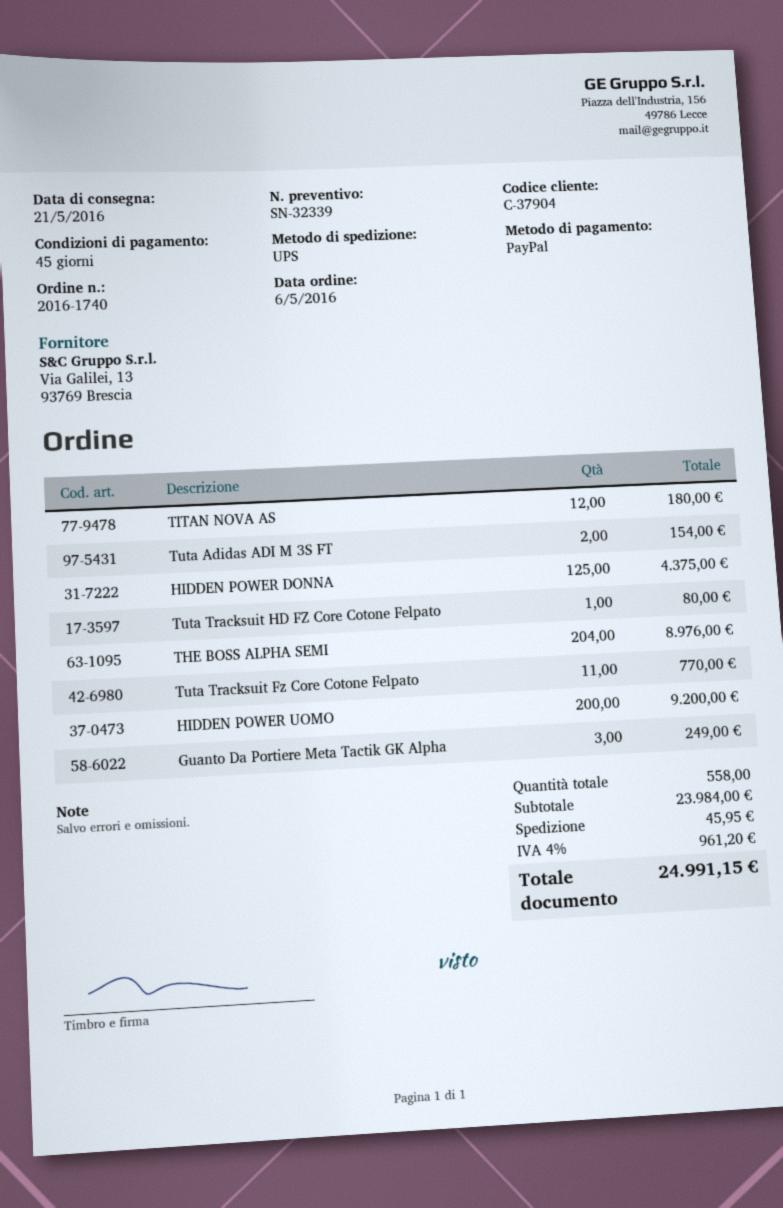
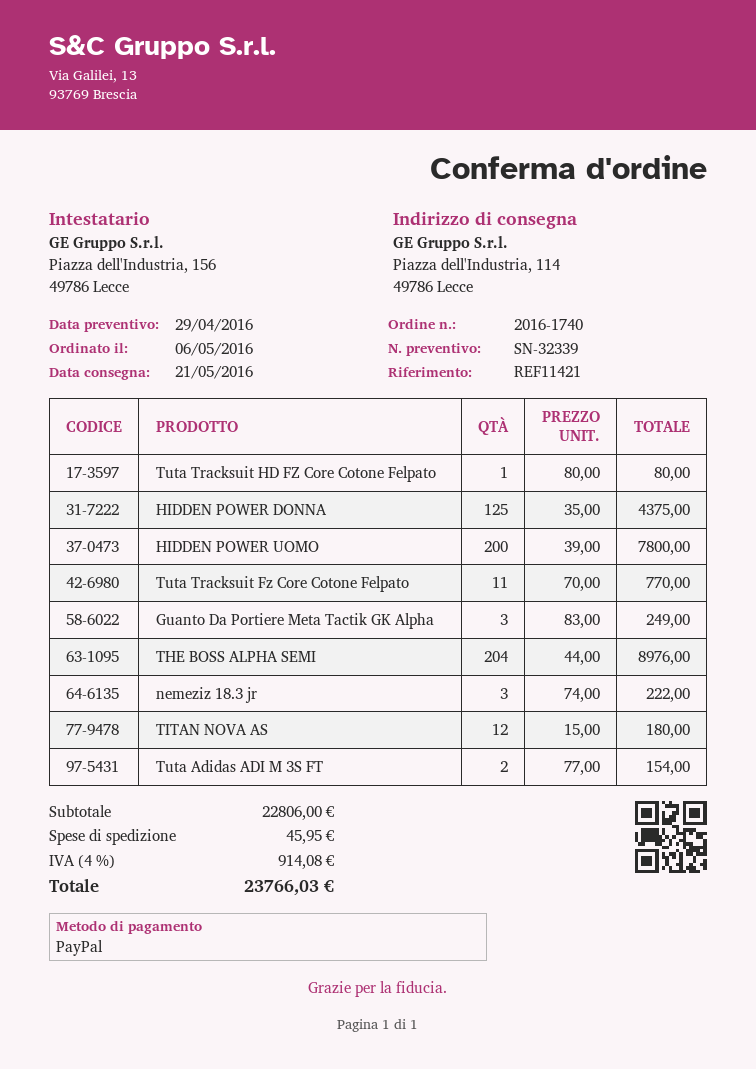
HIDDEN POWER UOMO: 200 for 9200.00 -> 200 for 7800.00
nemeziz 18.3 jr: none -> 3 for 222.00
subtotal: 23984.00 -> 22806.00
tax: 4% = 961.20 -> 4% = 914.08
total: 24991.15 -> 23766.03

